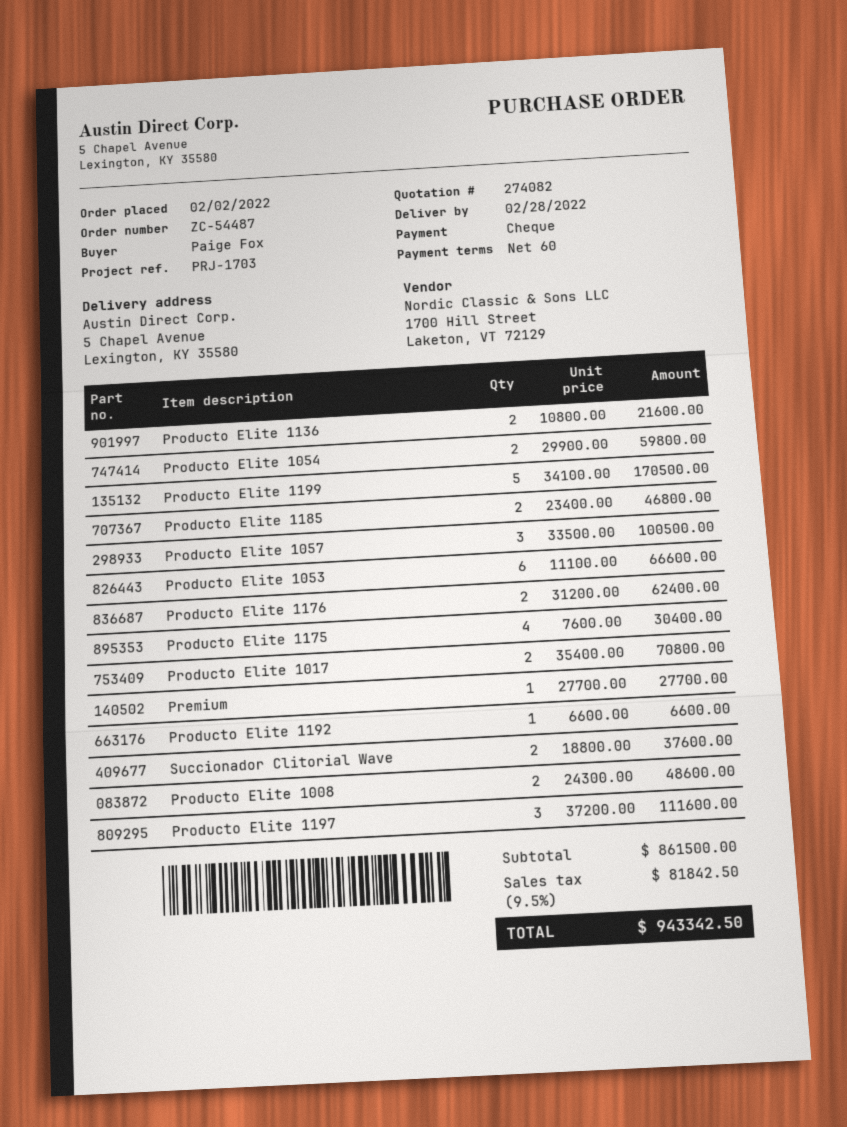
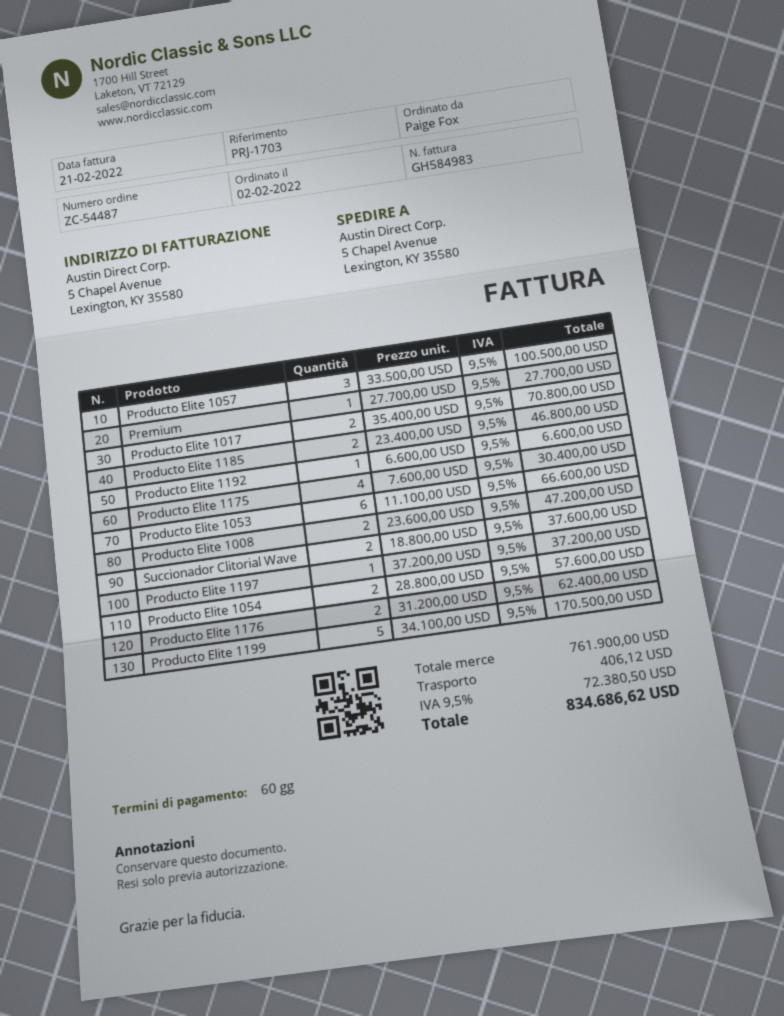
Producto Elite 1136: 2 x 10800.00 = 21600.00 -> none
Producto Elite 1054: 2 x 29900.00 = 59800.00 -> 2 x 28800.00 = 57600.00
Producto Elite 1008: 2 x 24300.00 = 48600.00 -> 2 x 23600.00 = 47200.00
Producto Elite 1197: 3 x 37200.00 = 111600.00 -> 1 x 37200.00 = 37200.00
subtotal: 861500.00 -> 761900.00
shipping: none -> 406.12
tax: 9.5% = 81842.50 -> 9.5% = 72380.50
total: 943342.50 -> 834686.62

